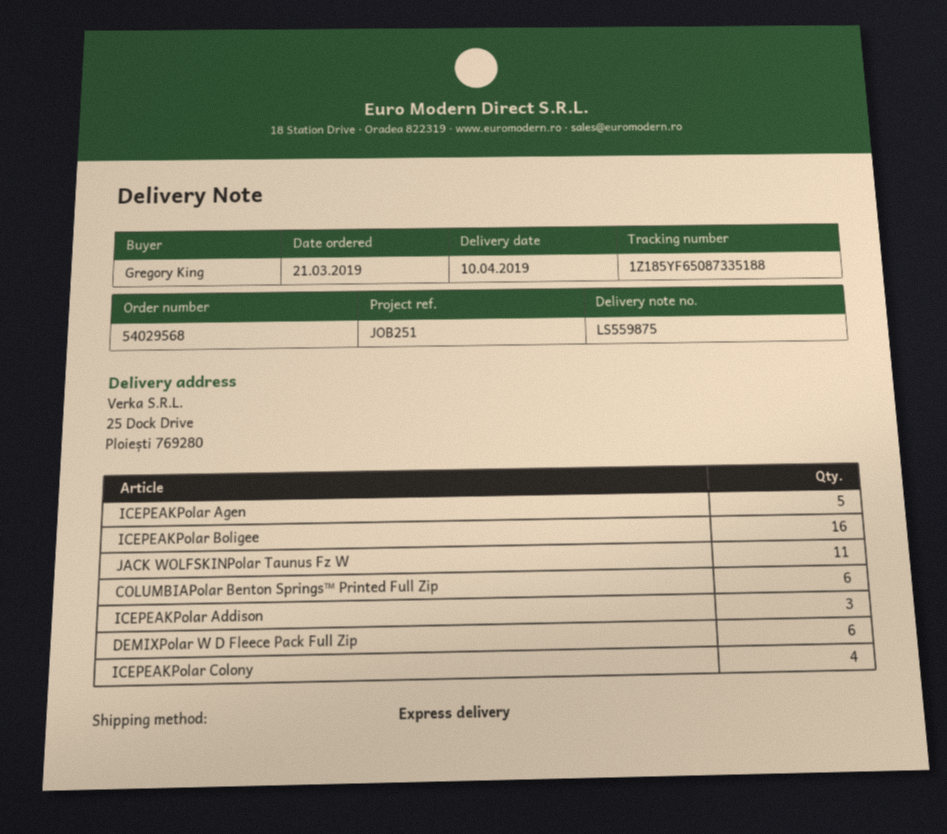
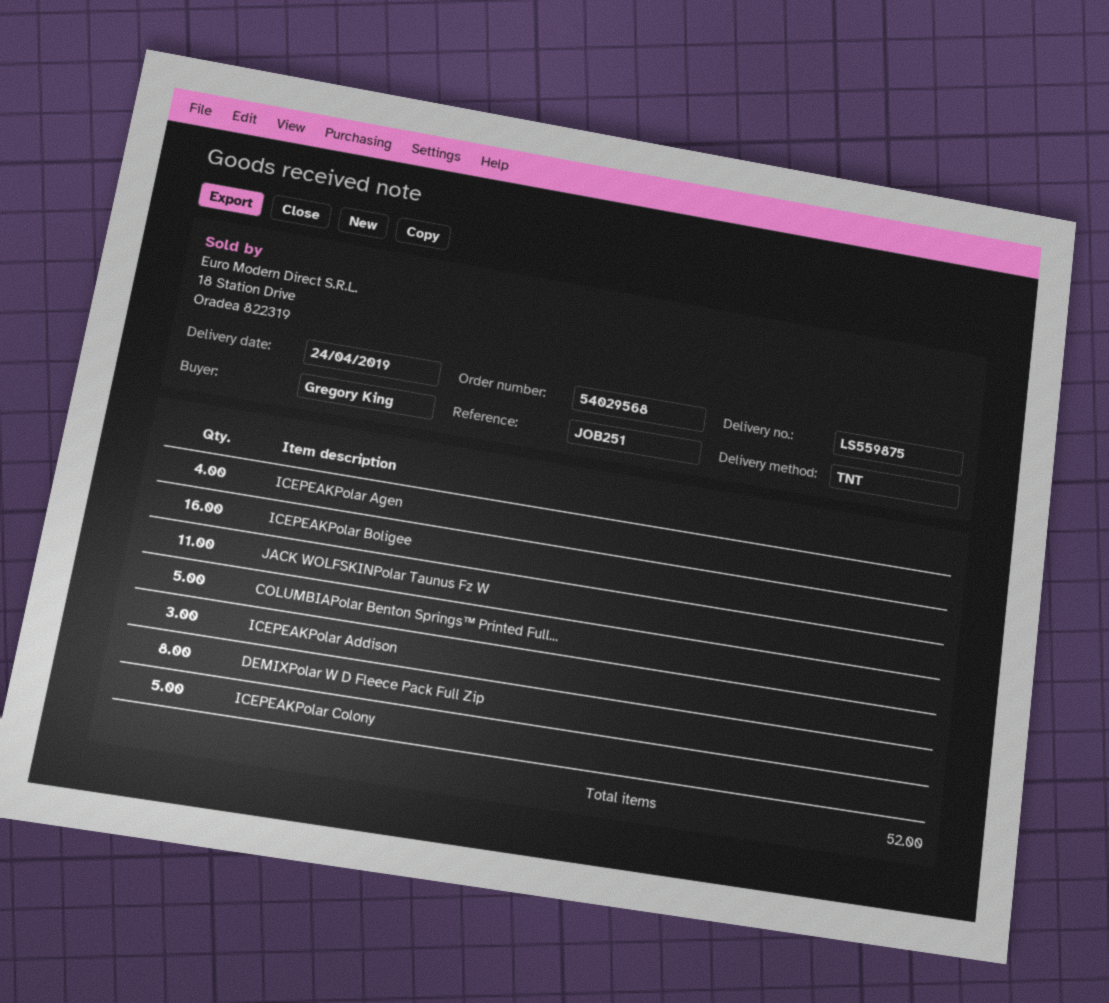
delivery date: 2019-04-10 -> 2019-04-24
shipping method: express -> TNT
ICEPEAKPolar Agen: 5 -> 4
COLUMBIAPolar Benton Springs™ Printed Full Zip: 6 -> 5
DEMIXPolar W D Fleece Pack Full Zip: 6 -> 8
ICEPEAKPolar Colony: 4 -> 5

